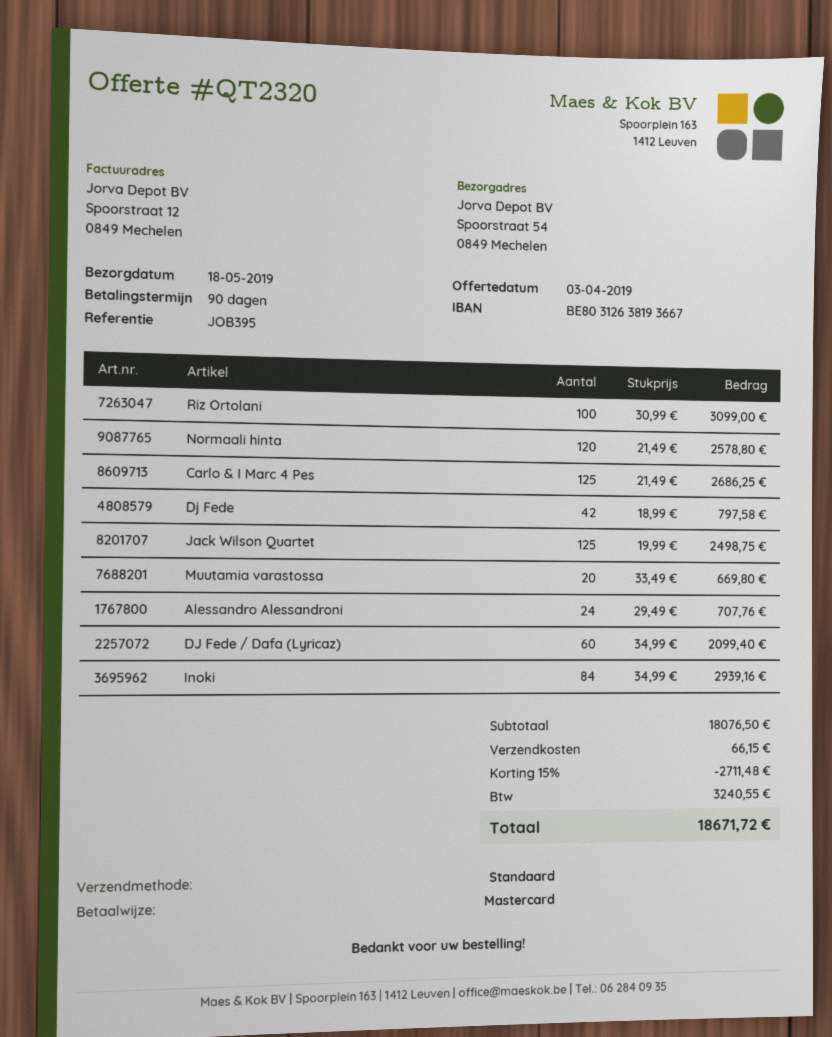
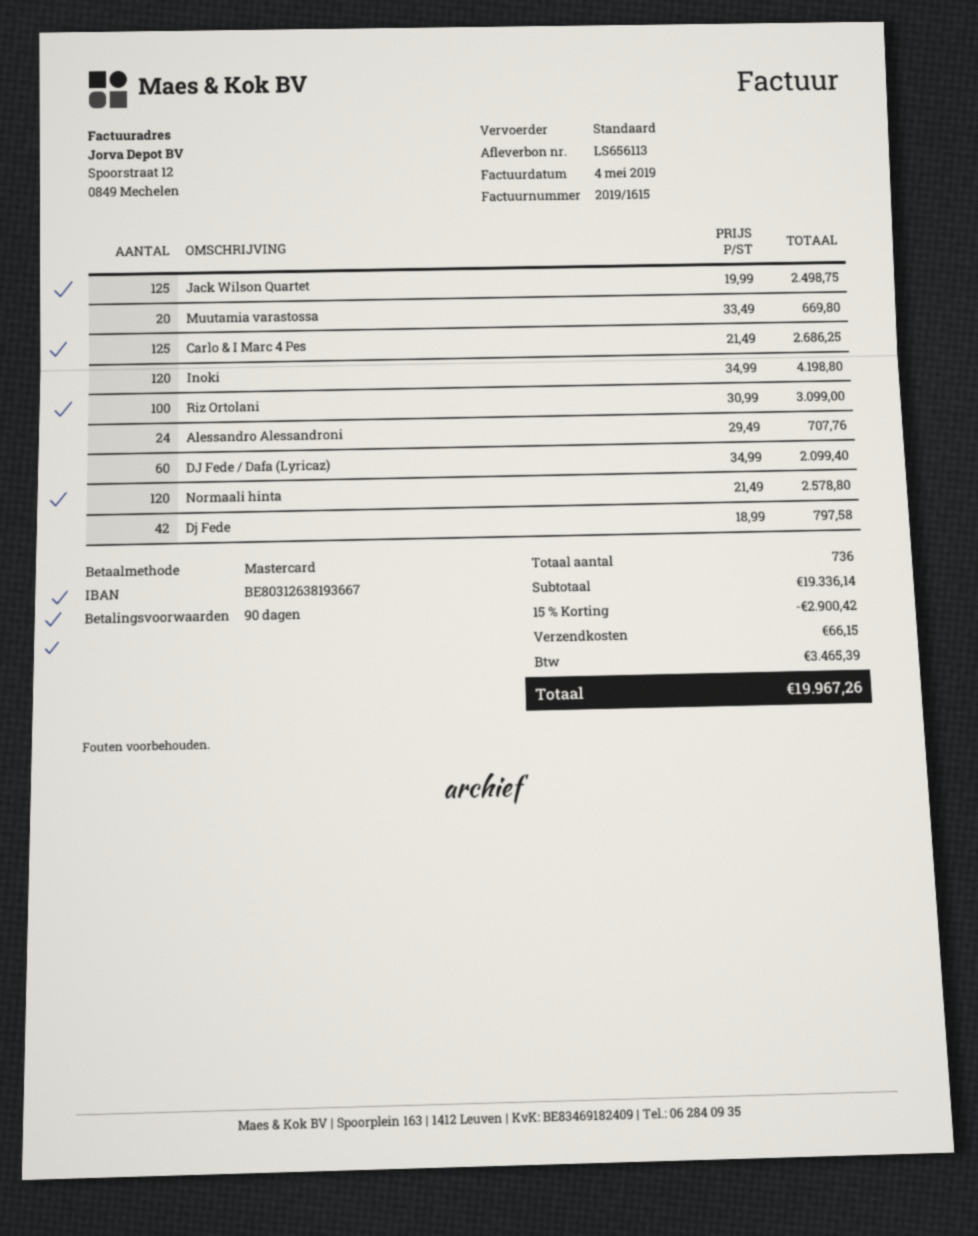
Inoki: 84 x 34.99 = 2939.16 -> 120 x 34.99 = 4198.80
subtotal: 18076.50 -> 19336.14
discount: 15% = 2711.48 -> 15% = 2900.42
tax: 3240.55 -> 3465.39
total: 18671.72 -> 19967.26

